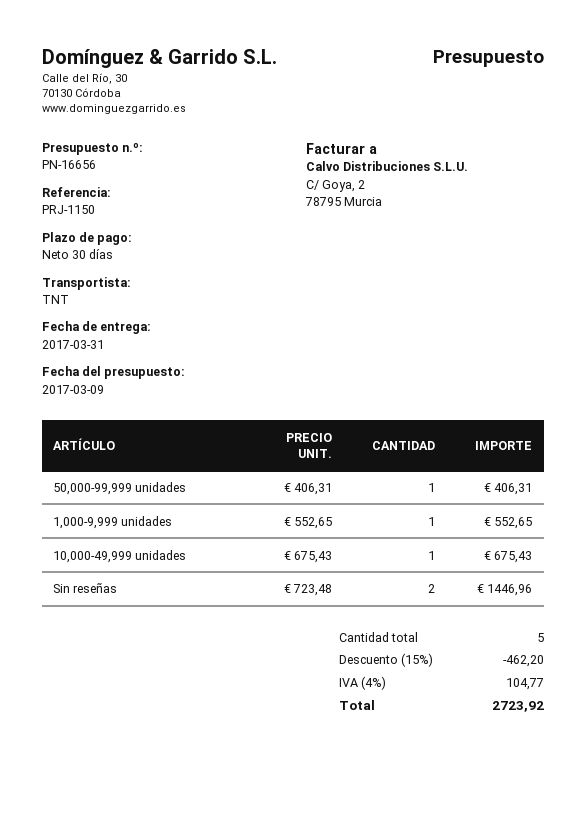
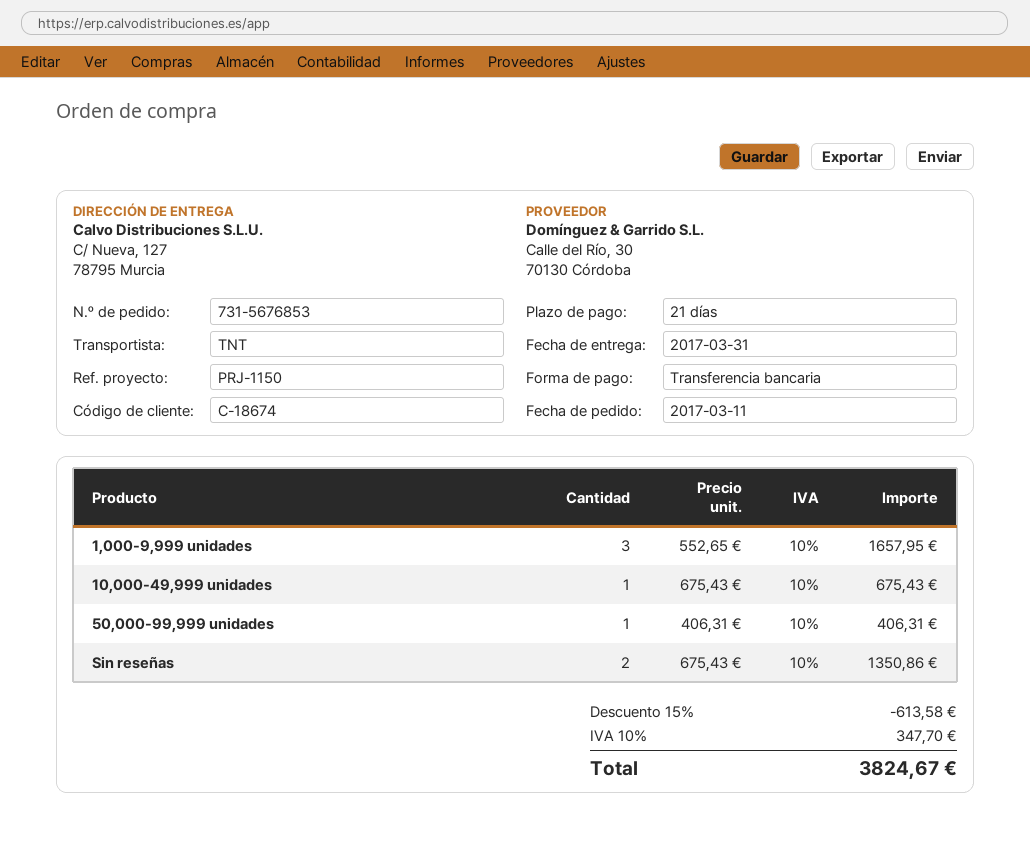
payment terms: 30 days -> 21 days
1,000-9,999 unidades: 1 x 552.65 = 552.65 -> 3 x 552.65 = 1657.95
Sin reseñas: 2 x 723.48 = 1446.96 -> 2 x 675.43 = 1350.86
discount: 15% = 462.20 -> 15% = 613.58
tax: 4% = 104.77 -> 10% = 347.70
total: 2723.92 -> 3824.67

